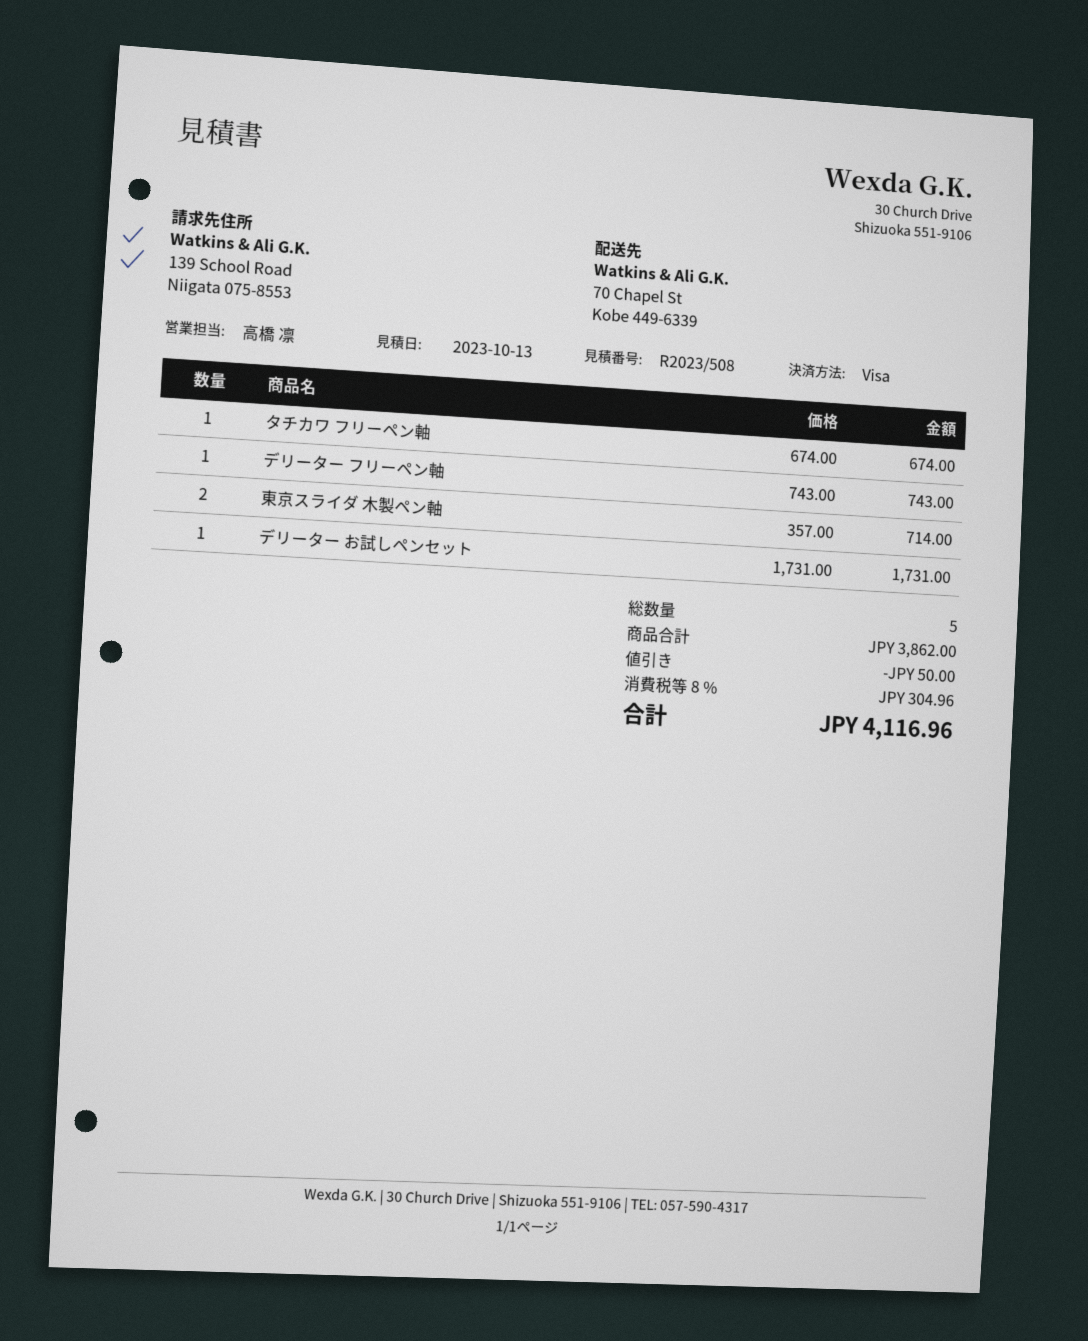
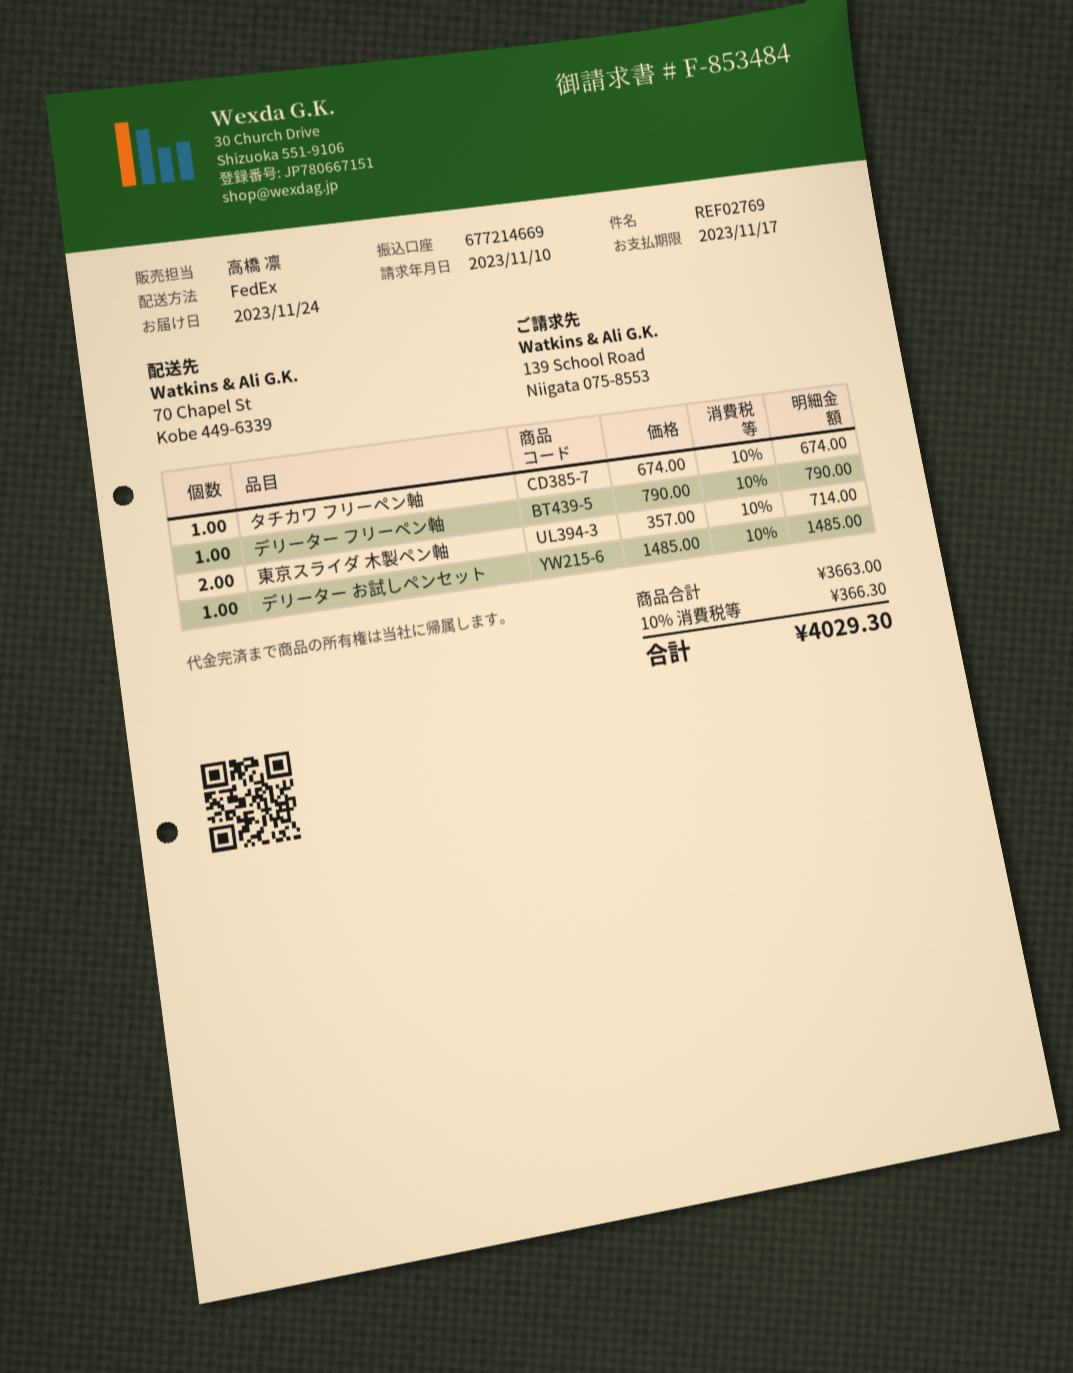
デリーター フリーペン軸: 1 x 743.00 = 743.00 -> 1 x 790.00 = 790.00
デリーター お試しペンセット: 1 x 1731.00 = 1731.00 -> 1 x 1485.00 = 1485.00
subtotal: 3862.00 -> 3663.00
discount: 50.00 -> none
tax: 8% = 304.96 -> 10% = 366.30
total: 4116.96 -> 4029.30

